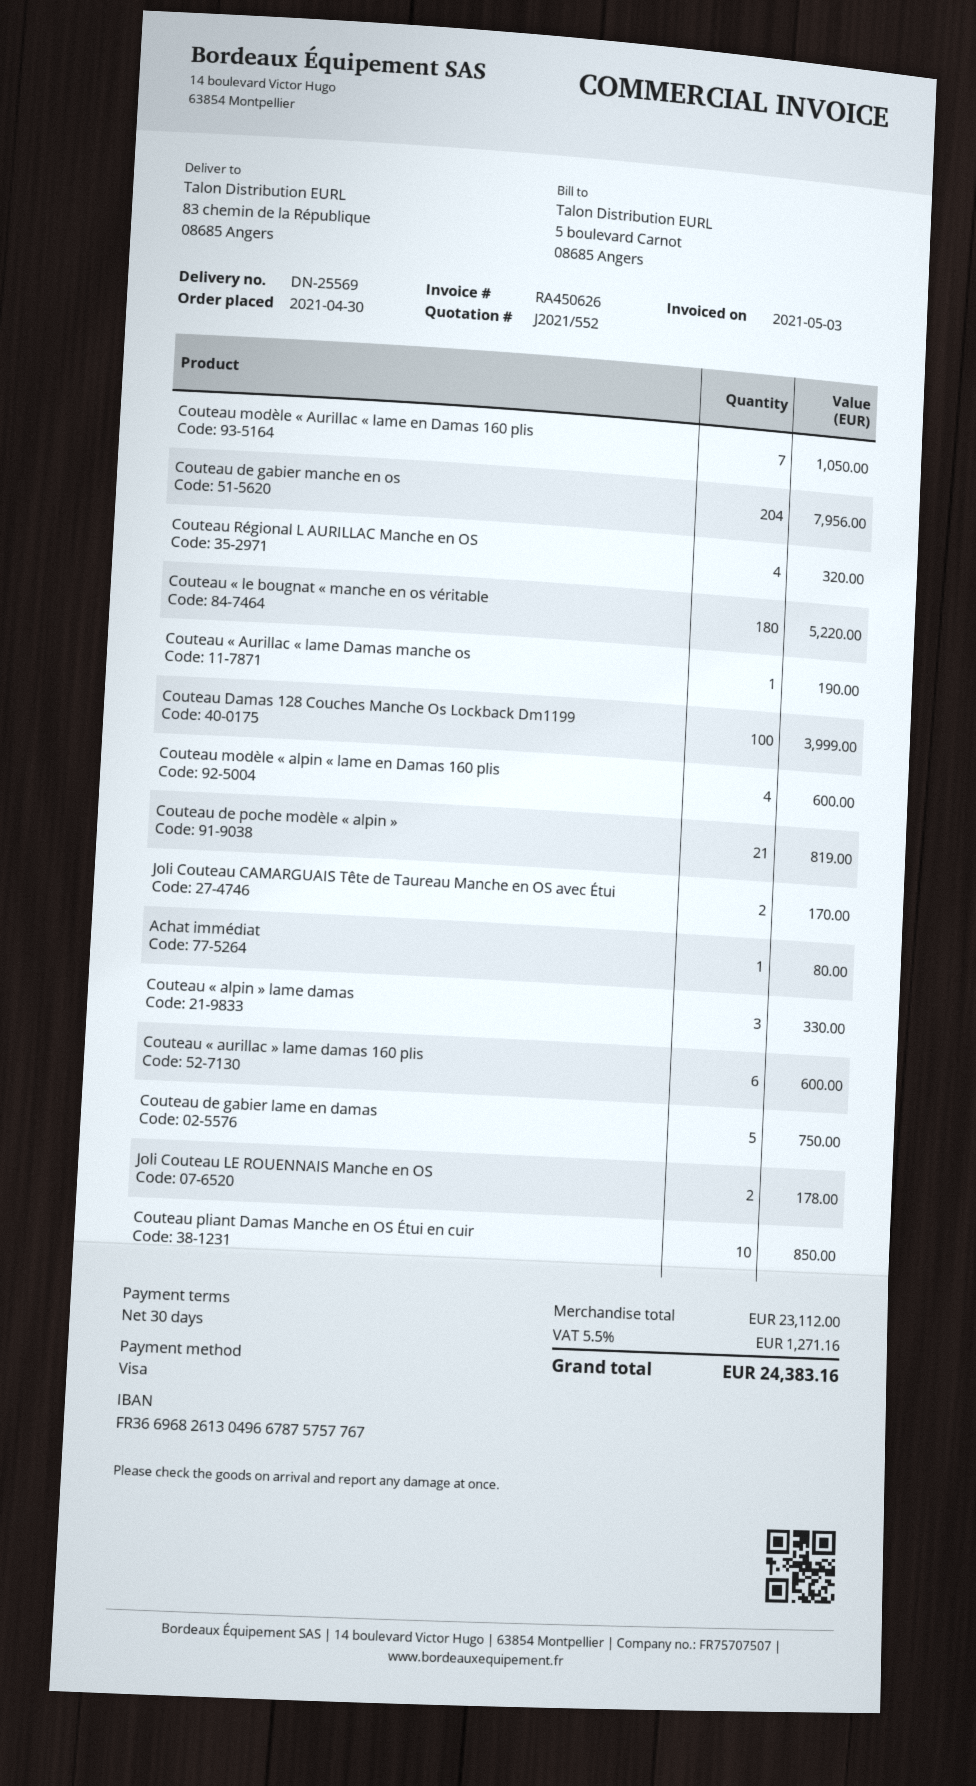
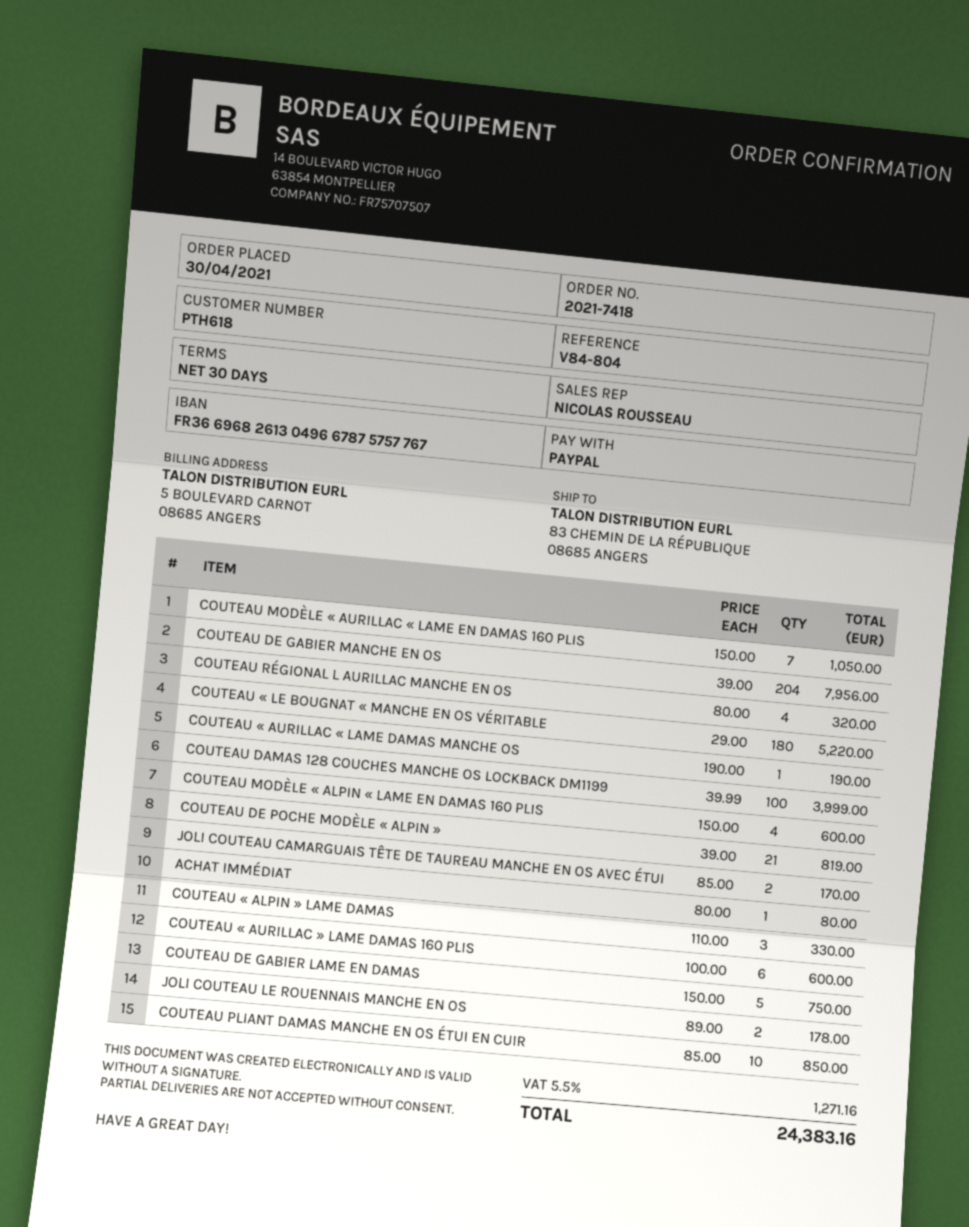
payment method: Visa -> PayPal

